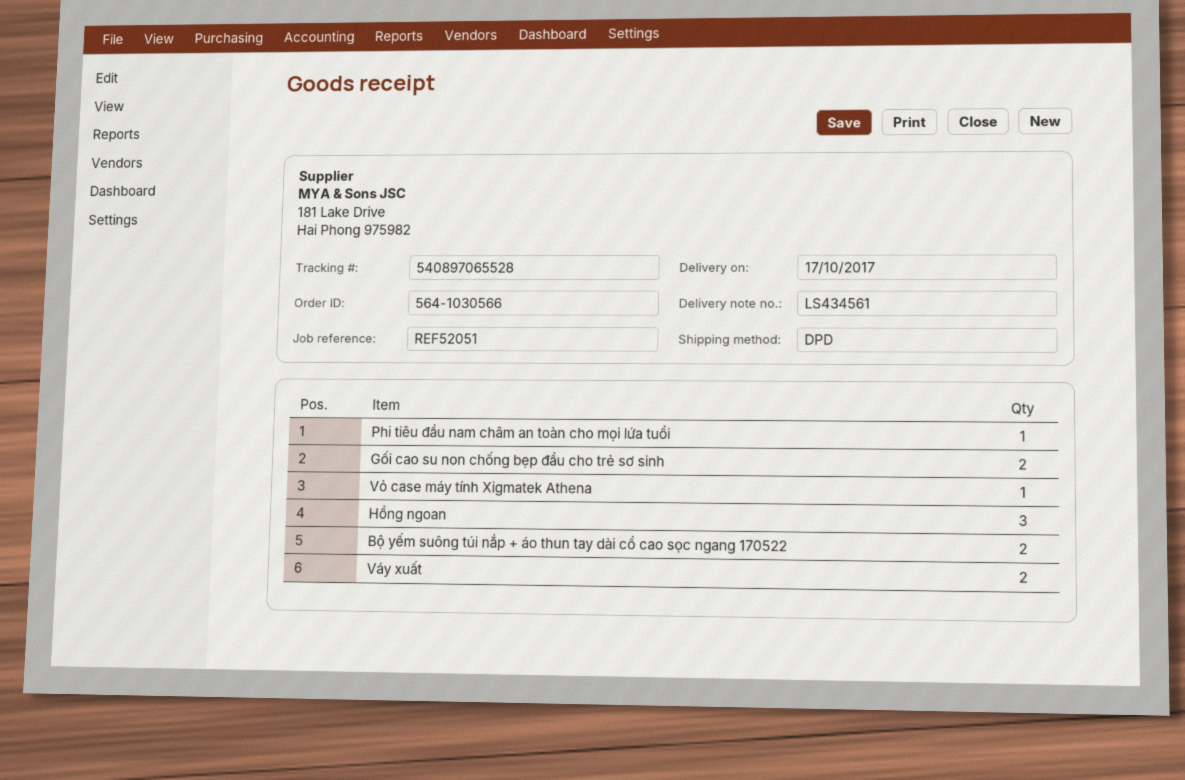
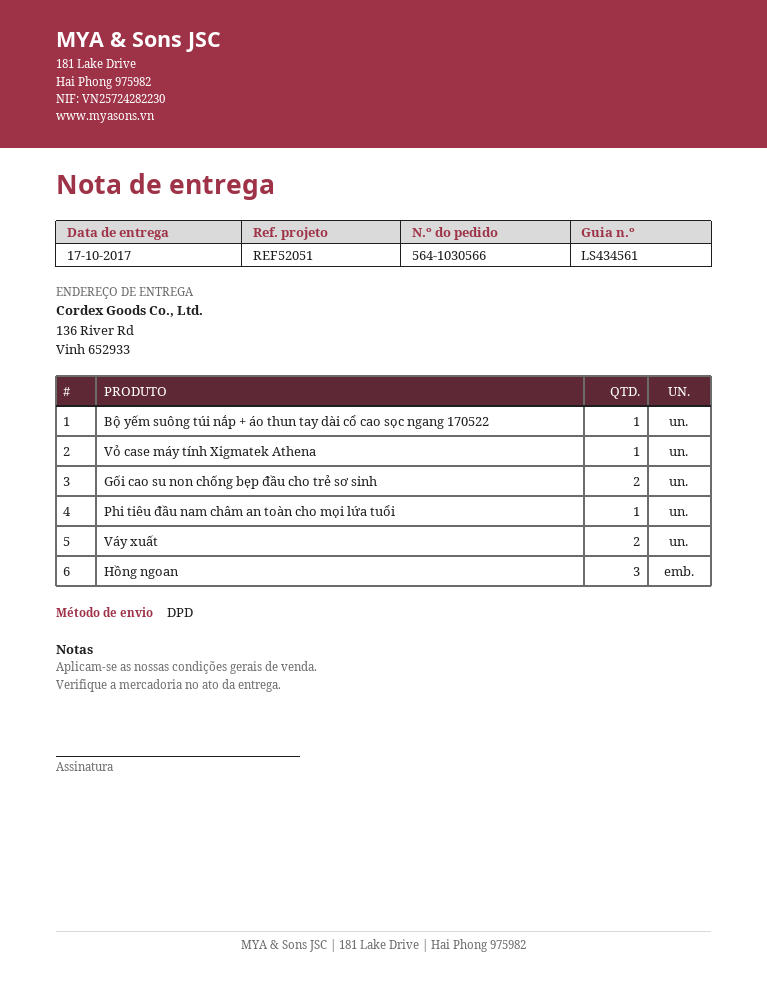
Bộ yếm suông túi nắp + áo thun tay dài cổ cao sọc ngang 170522: 2 -> 1

